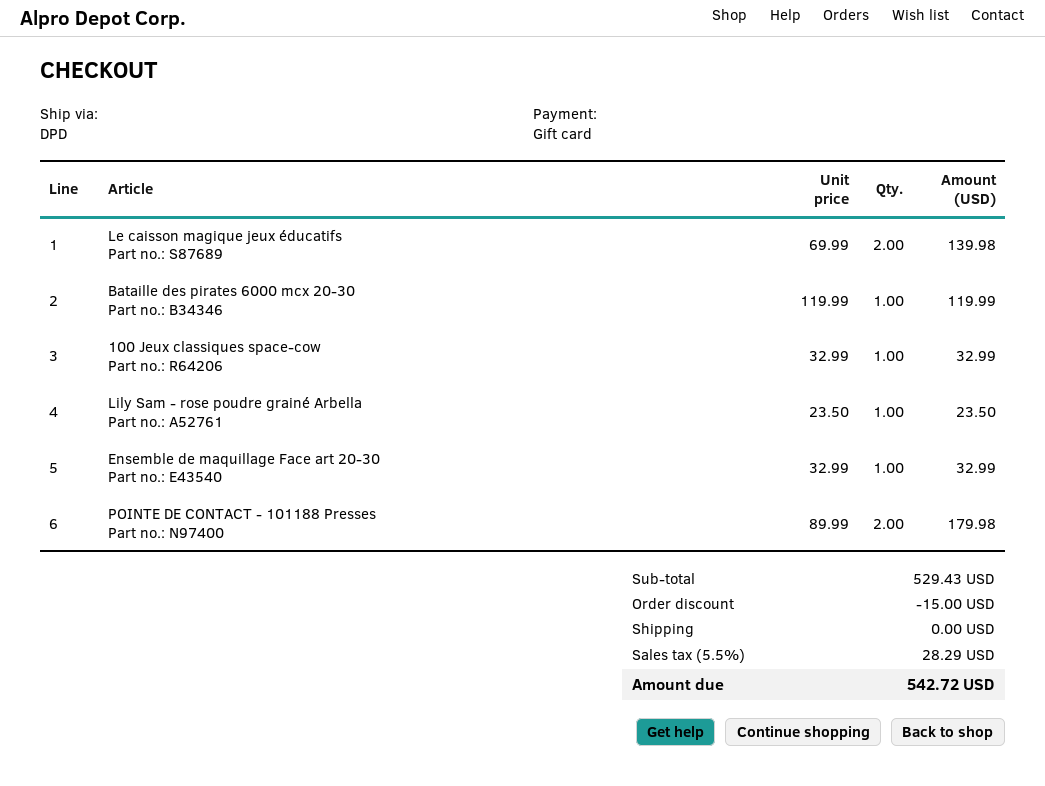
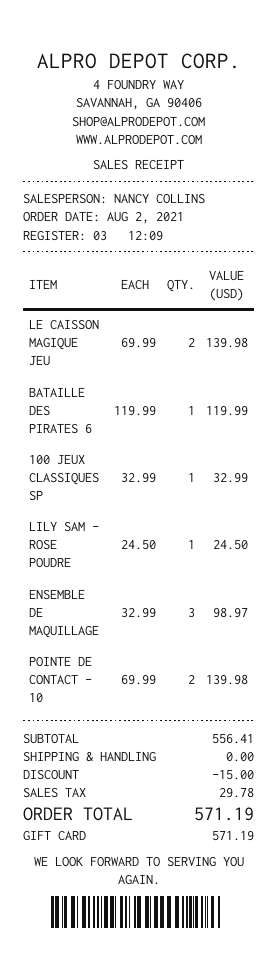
Lily Sam - rose poudre grainé Arbella: 1 x 23.50 = 23.50 -> 1 x 24.50 = 24.50
Ensemble de maquillage Face art 20-30: 1 x 32.99 = 32.99 -> 3 x 32.99 = 98.97
POINTE DE CONTACT - 101188 Presses: 2 x 89.99 = 179.98 -> 2 x 69.99 = 139.98
subtotal: 529.43 -> 556.41
tax: 28.29 -> 29.78
total: 542.72 -> 571.19

